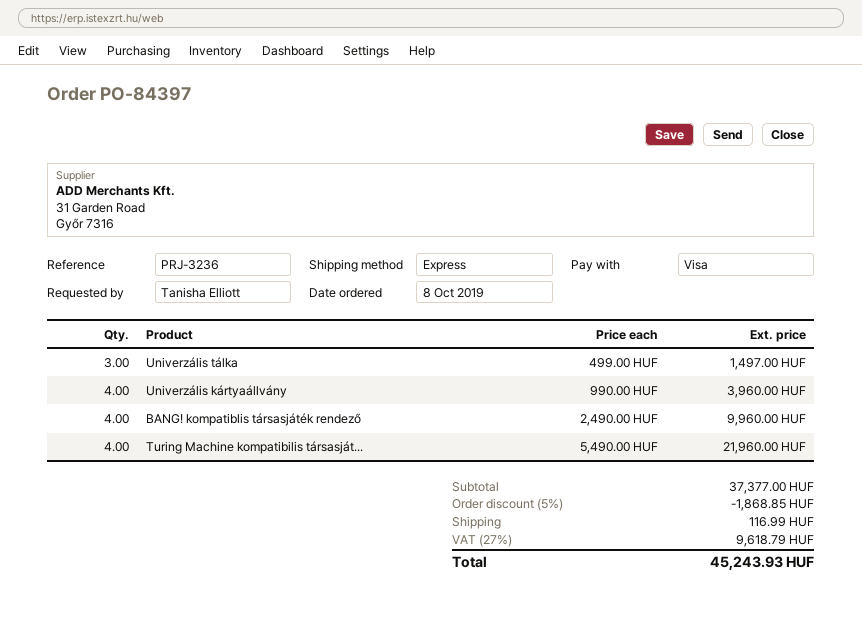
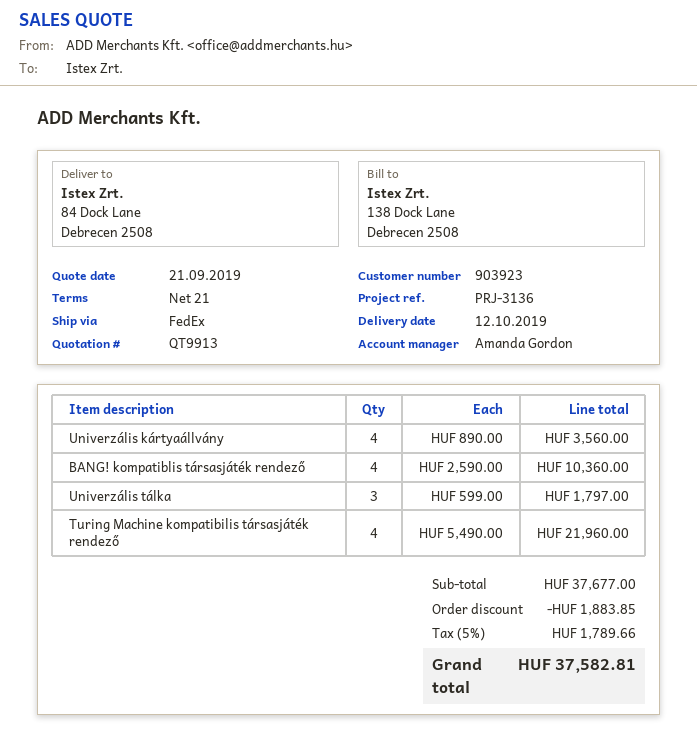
reference: PRJ-3236 -> PRJ-3136
shipping method: express -> FedEx
Univerzális tálka: 3 x 499.00 = 1497.00 -> 3 x 599.00 = 1797.00
Univerzális kártyaállvány: 4 x 990.00 = 3960.00 -> 4 x 890.00 = 3560.00
BANG! kompatiblis társasjáték rendező: 4 x 2490.00 = 9960.00 -> 4 x 2590.00 = 10360.00
subtotal: 37377.00 -> 37677.00
discount: 1868.85 -> 1883.85
shipping: 116.99 -> none
tax: 27% = 9618.79 -> 5% = 1789.66
total: 45243.93 -> 37582.81

